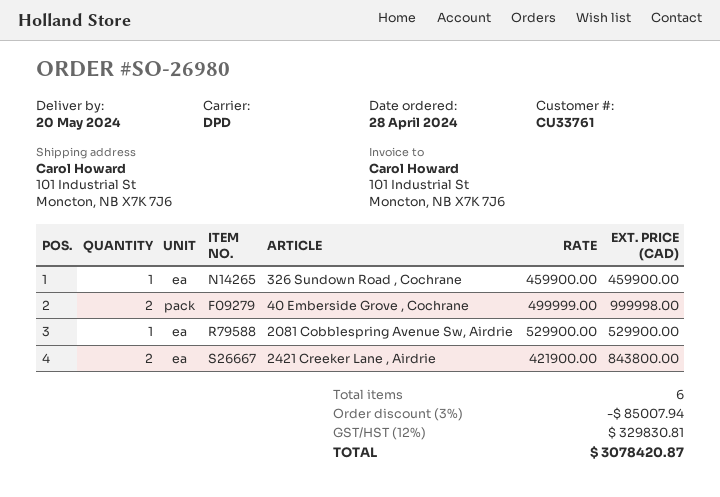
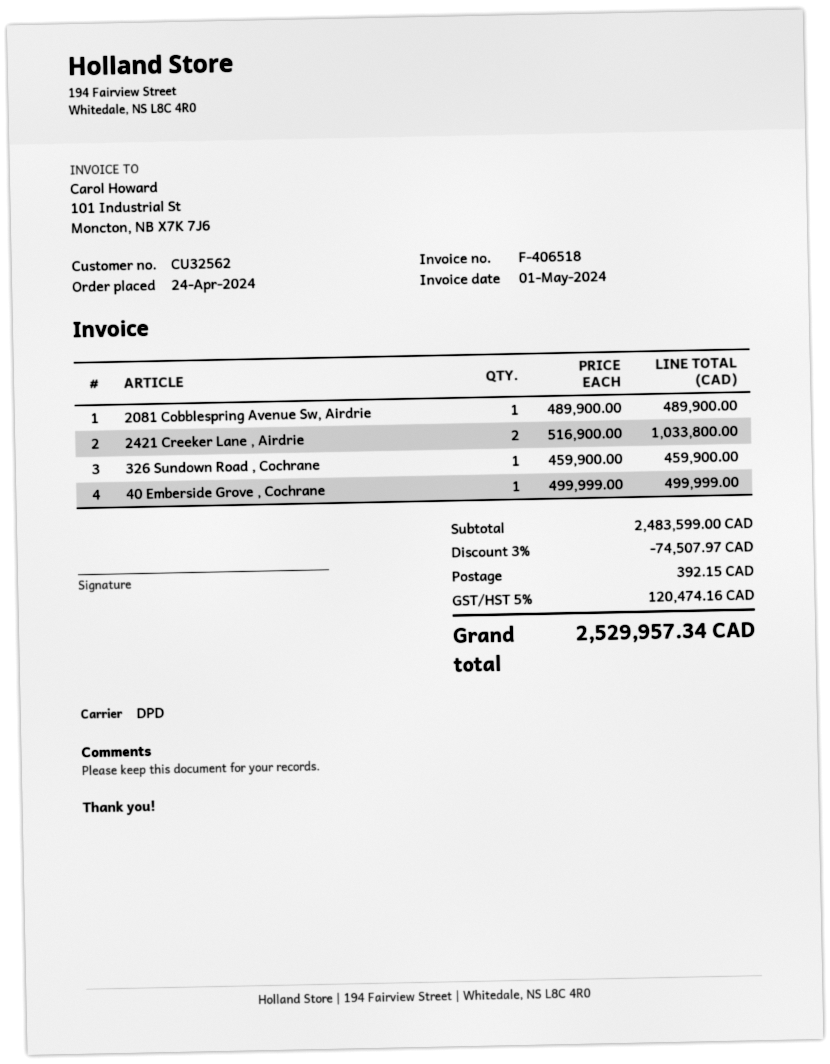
order date: 2024-04-28 -> 2024-04-24
customer number: CU33761 -> CU32562
40 Emberside Grove , Cochrane: 2 x 499999.00 = 999998.00 -> 1 x 499999.00 = 499999.00
2081 Cobblespring Avenue Sw, Airdrie: 1 x 529900.00 = 529900.00 -> 1 x 489900.00 = 489900.00
2421 Creeker Lane , Airdrie: 2 x 421900.00 = 843800.00 -> 2 x 516900.00 = 1033800.00
discount: 3% = 85007.94 -> 3% = 74507.97
shipping: none -> 392.15
tax: 12% = 329830.81 -> 5% = 120474.16
total: 3078420.87 -> 2529957.34

